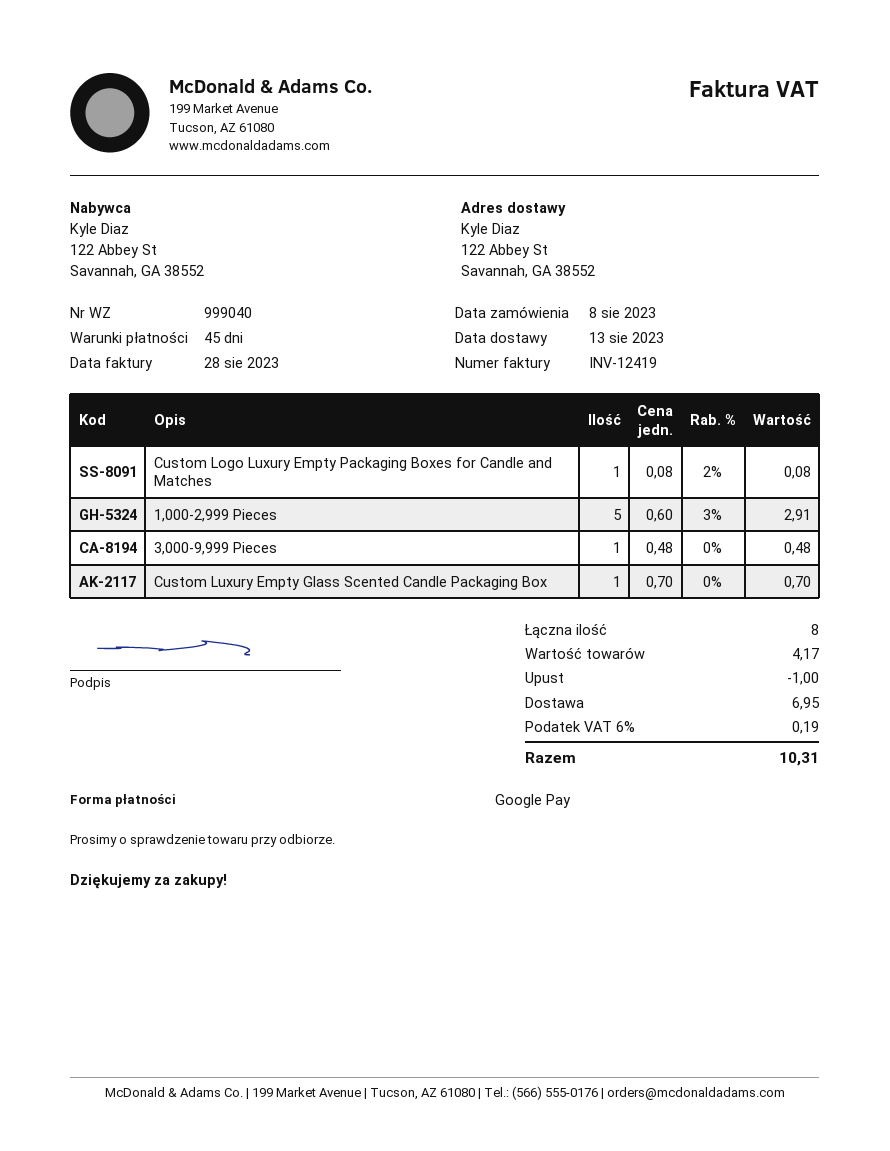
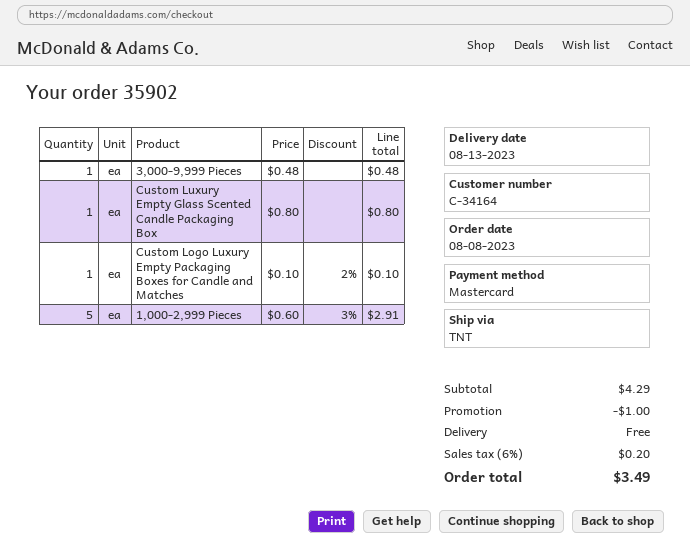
payment method: Google Pay -> Mastercard
Custom Logo Luxury Empty Packaging Boxes for Candle and Matches: 1 x 0.08 - 2% = 0.08 -> 1 x 0.10 - 2% = 0.10
Custom Luxury Empty Glass Scented Candle Packaging Box: 1 x 0.70 = 0.70 -> 1 x 0.80 = 0.80
subtotal: 4.17 -> 4.29
shipping: 6.95 -> 0.00
tax: 6% = 0.19 -> 6% = 0.20
total: 10.31 -> 3.49

